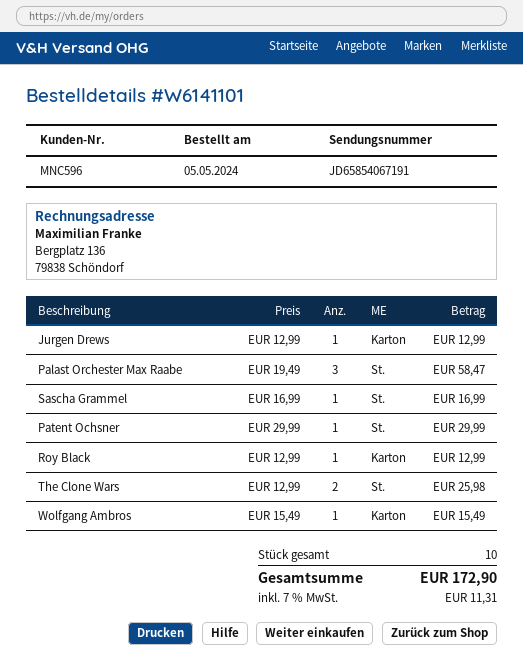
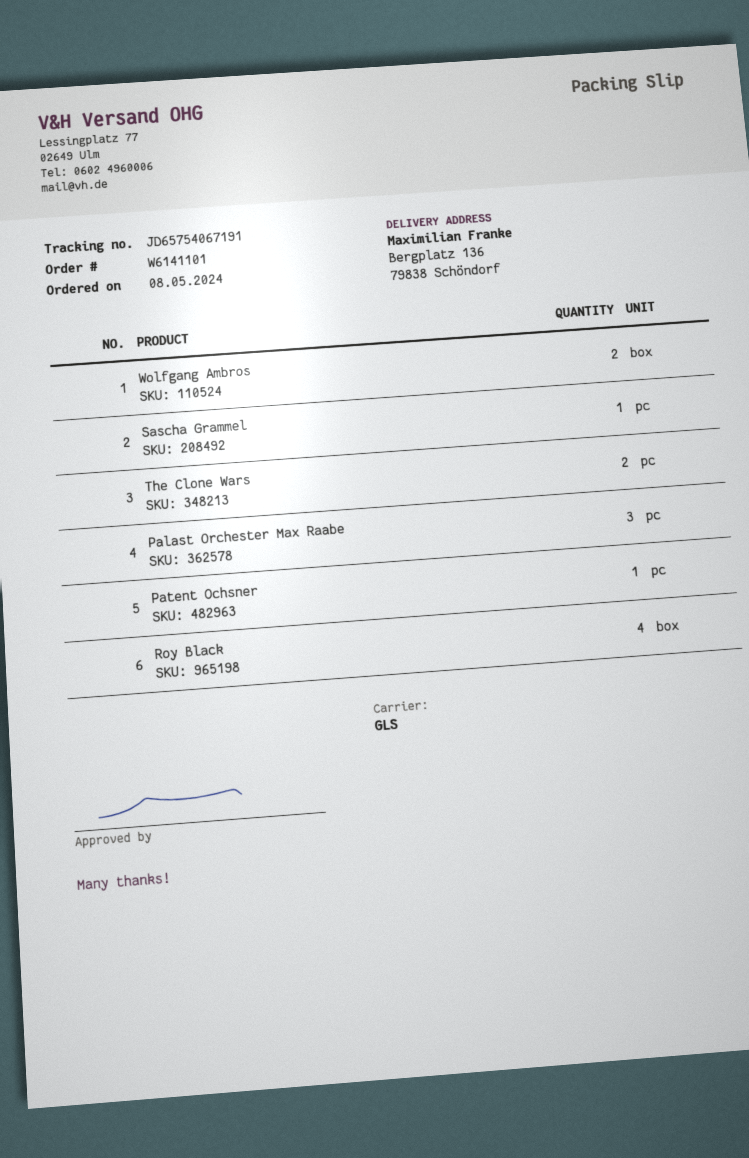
order date: 2024-05-05 -> 2024-05-08
tracking number: JD65854067191 -> JD65754067191
Jurgen Drews: 1 -> none
Roy Black: 1 -> 4
Wolfgang Ambros: 1 -> 2

